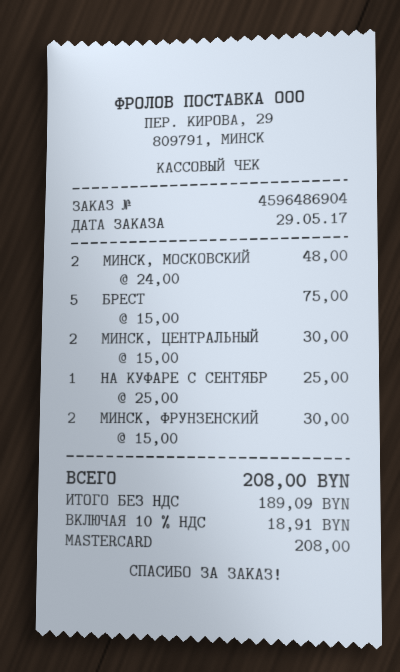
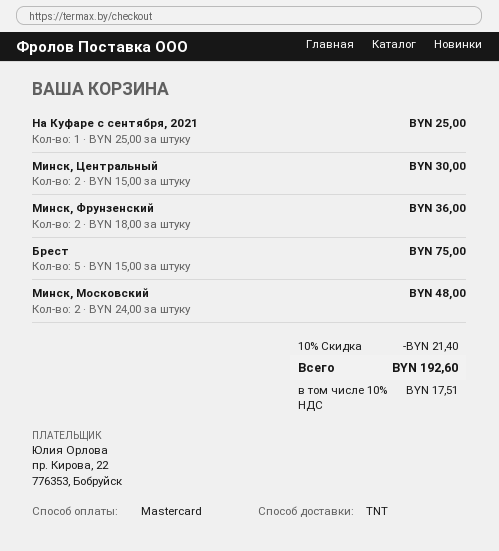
МИНСК, ФРУНЗЕНСКИЙ: 2 x 15.00 = 30.00 -> 2 x 18.00 = 36.00
discount: none -> 10% = 21.40
tax: 10% = 18.91 -> 10% = 17.51
total: 208.00 -> 192.60

